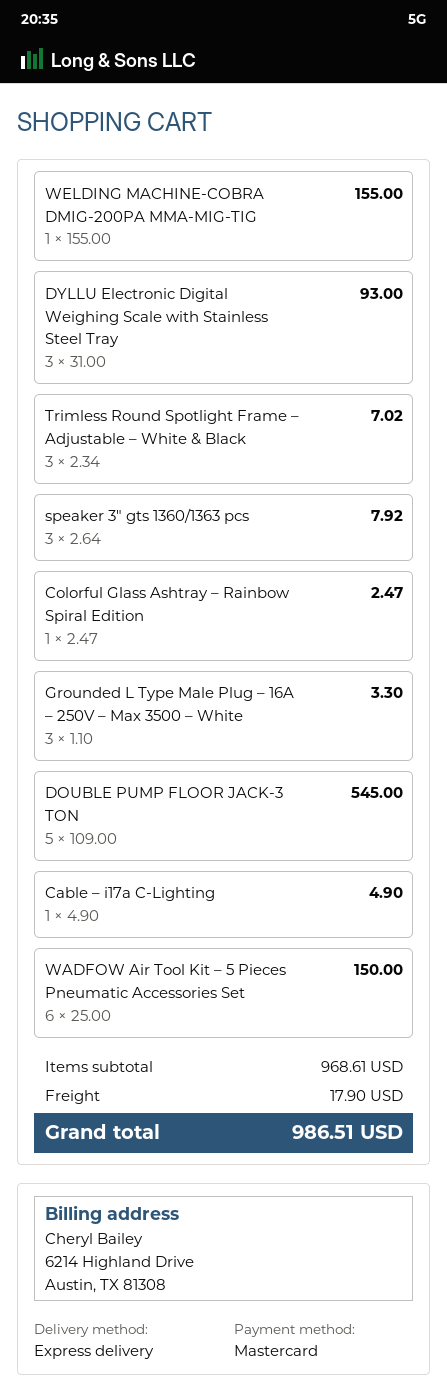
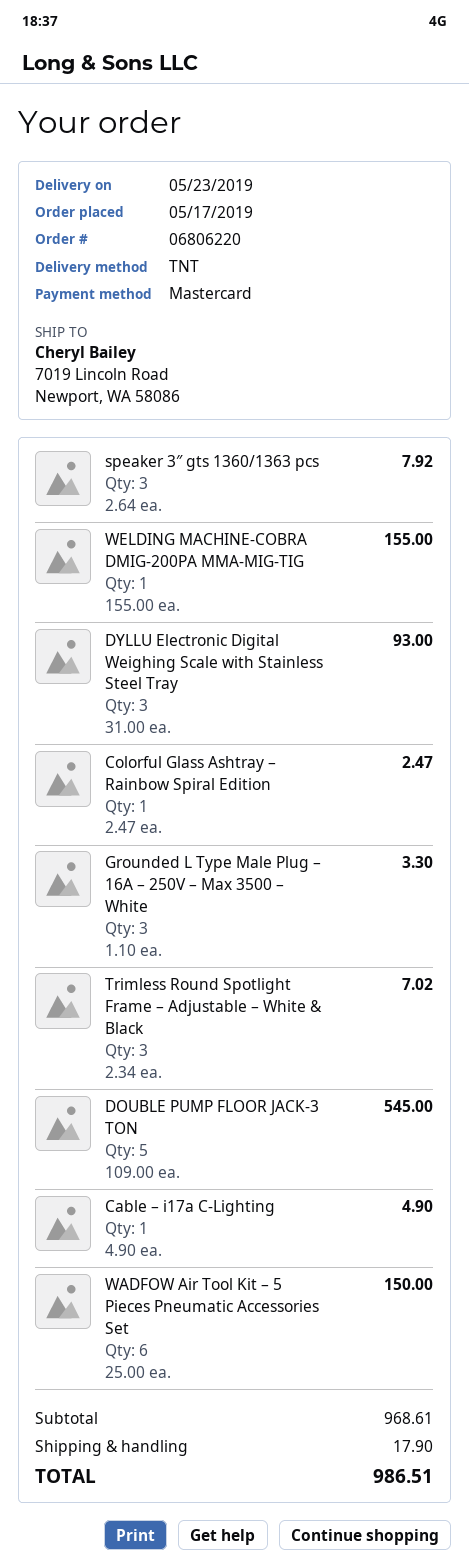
shipping method: express -> TNT

